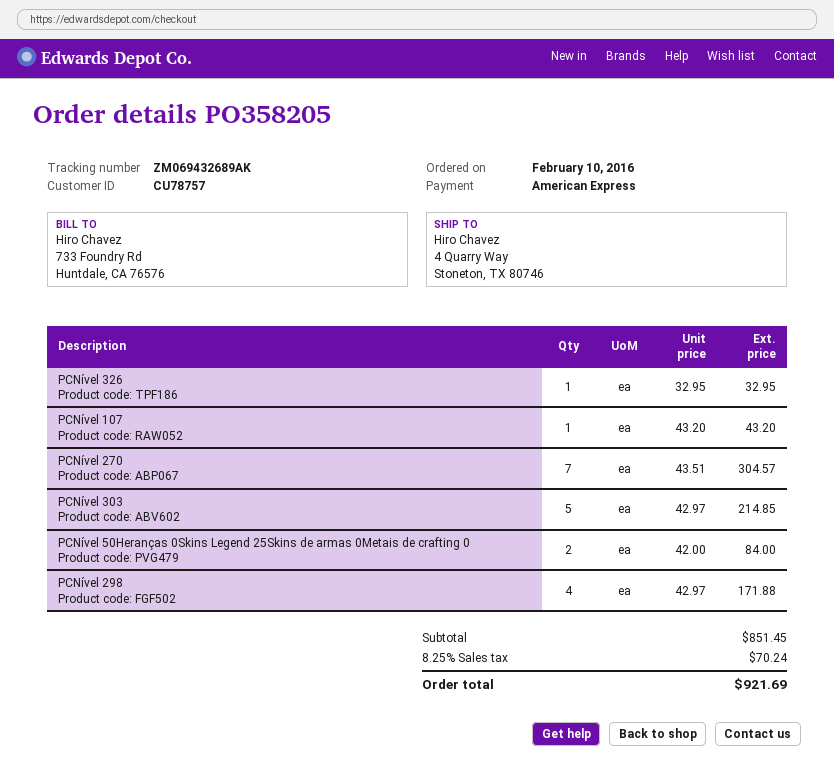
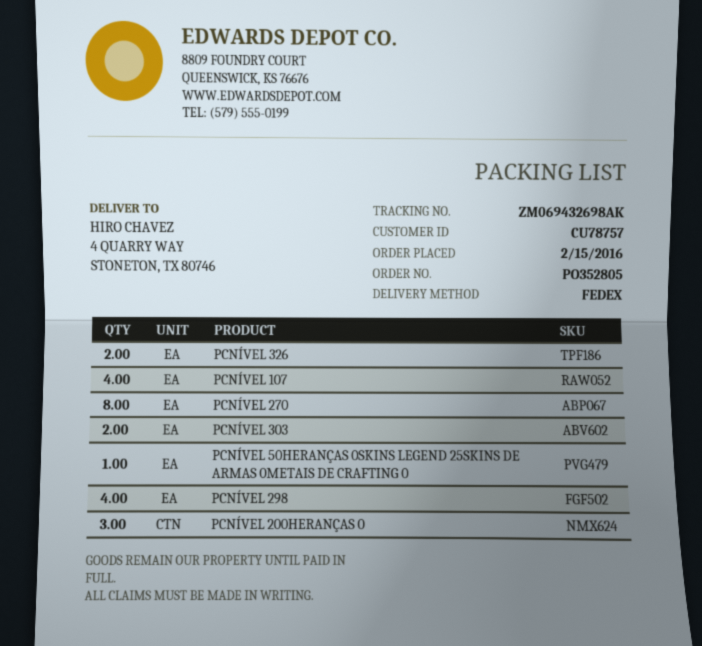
order number: PO358205 -> PO352805
order date: 2016-02-10 -> 2016-02-15
tracking number: ZM069432689AK -> ZM069432698AK
PCNível 326: 1 -> 2
PCNível 107: 1 -> 4
PCNível 270: 7 -> 8
PCNível 303: 5 -> 2
PCNível 50Heranças 0Skins Legend 25Skins de armas 0Metais de crafting 0: 2 -> 1
PCNÍVEL 200HERANÇAS 0: none -> 3

